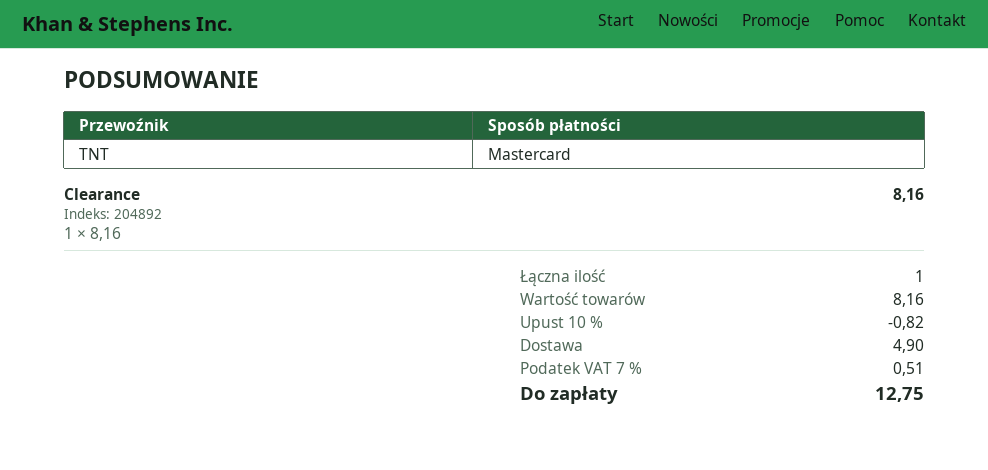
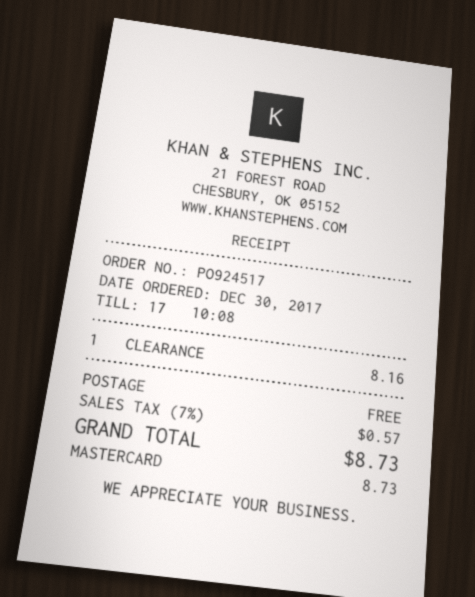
discount: 10% = 0.82 -> none
shipping: 4.90 -> 0.00
tax: 7% = 0.51 -> 7% = 0.57
total: 12.75 -> 8.73

